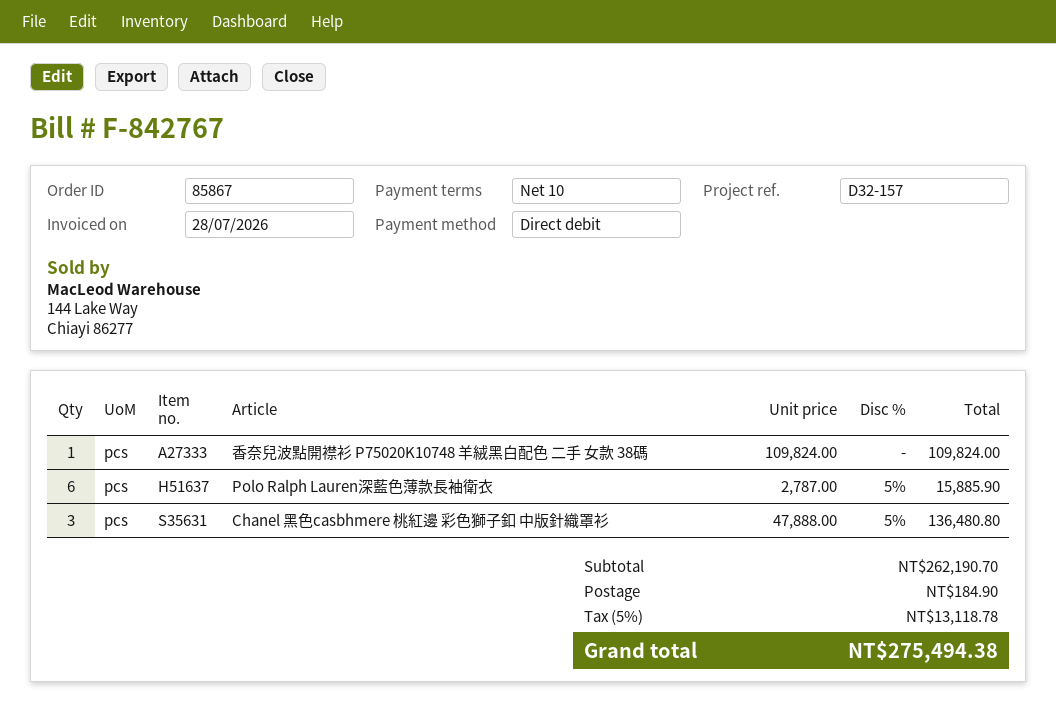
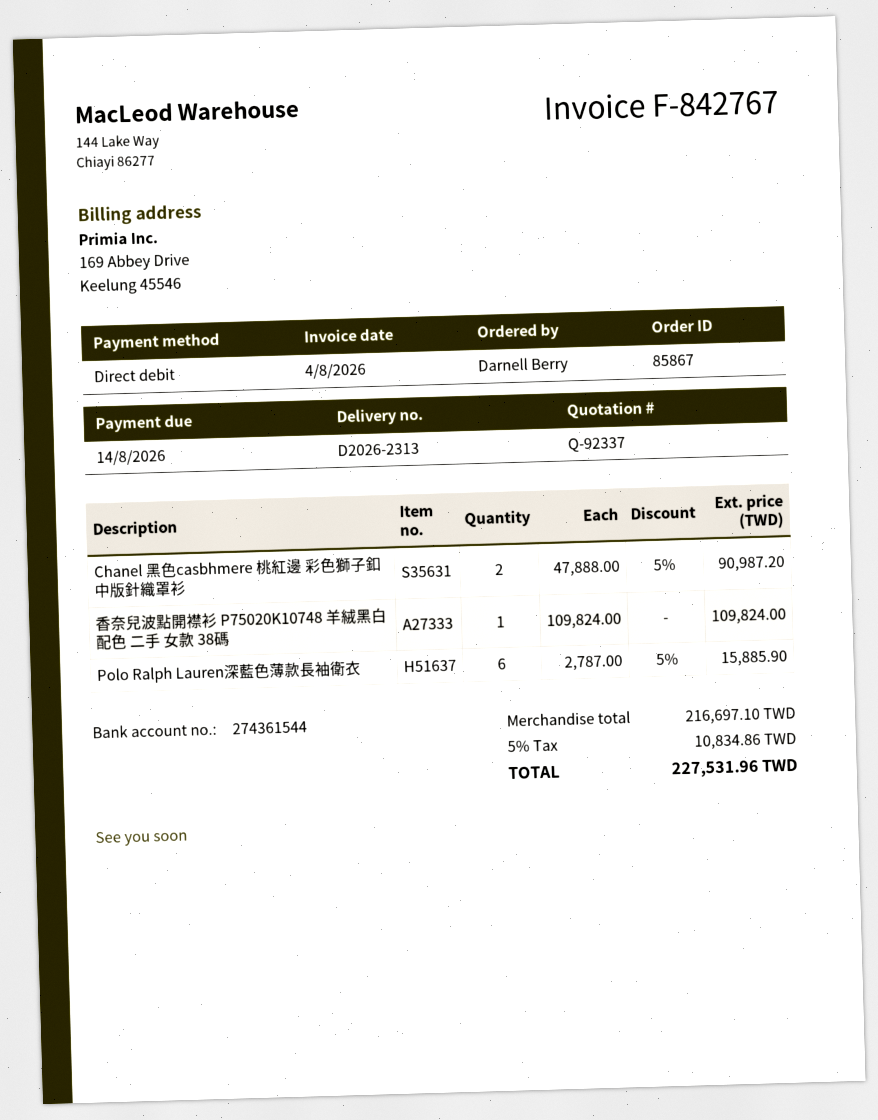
invoice date: 2026-07-28 -> 2026-08-04
Chanel 黑色casbhmere 桃紅邊 彩色獅子釦 中版針織罩衫: 3 x 47888.00 - 5% = 136480.80 -> 2 x 47888.00 - 5% = 90987.20
subtotal: 262190.70 -> 216697.10
shipping: 184.90 -> none
tax: 5% = 13118.78 -> 5% = 10834.86
total: 275494.38 -> 227531.96

